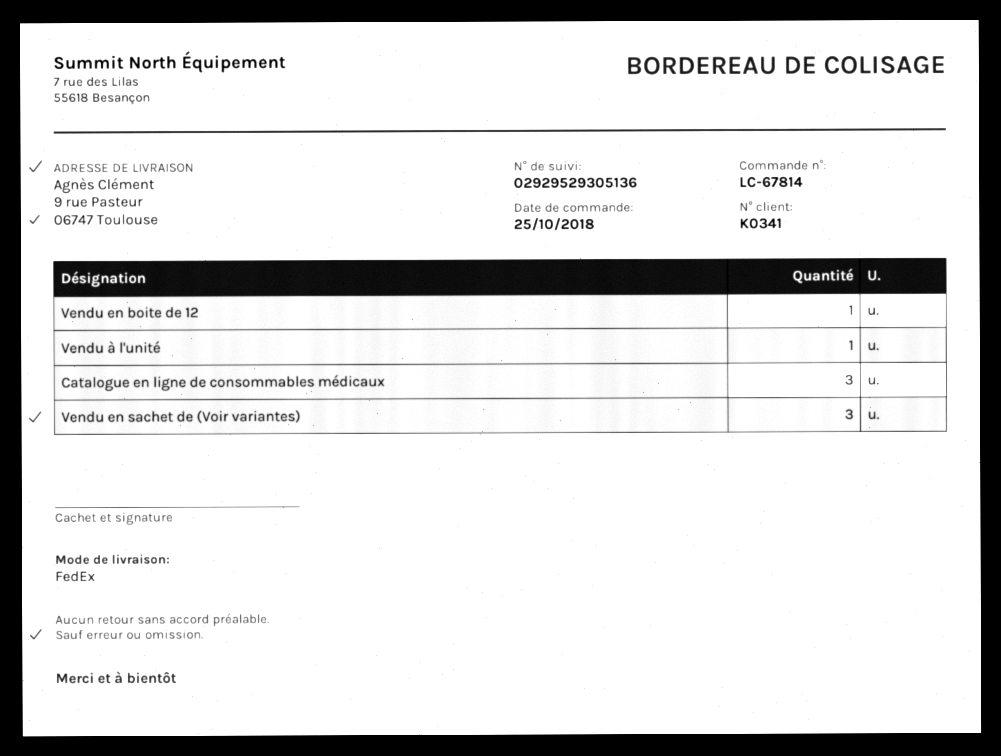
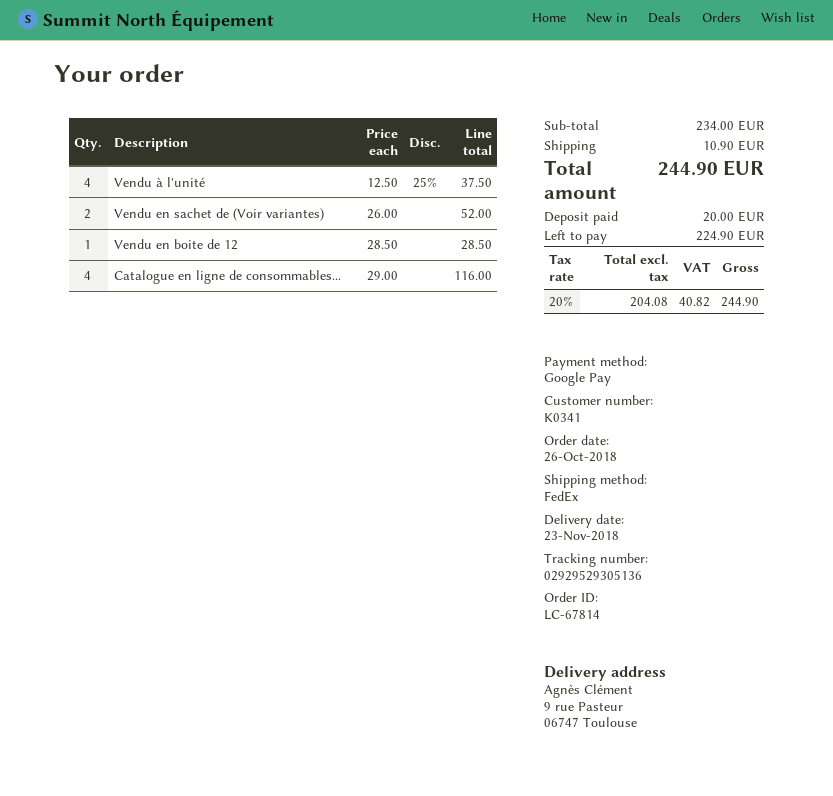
order date: 2018-10-25 -> 2018-10-26
Vendu à l'unité: 1 -> 4
Catalogue en ligne de consommables médicaux: 3 -> 4
Vendu en sachet de (Voir variantes): 3 -> 2

